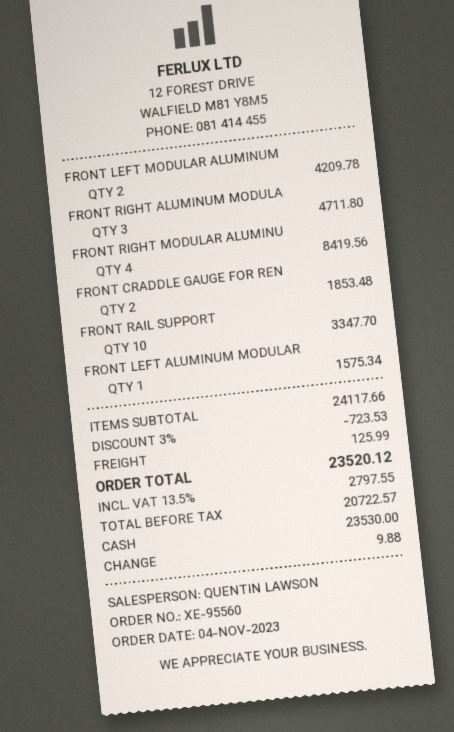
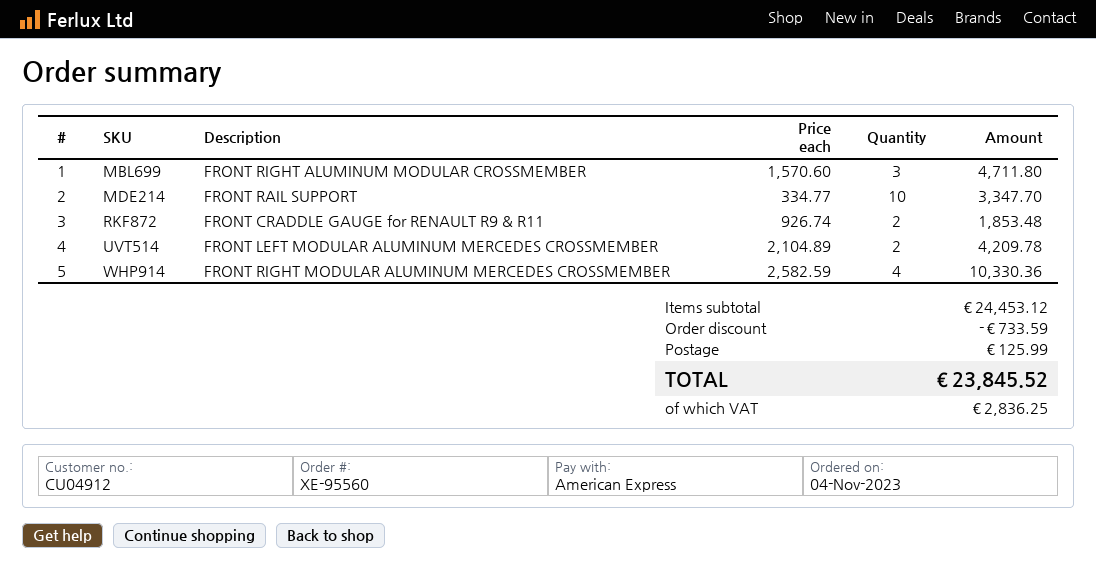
payment method: cash -> American Express
FRONT RIGHT MODULAR ALUMINU: 4 for 8419.56 -> 4 for 10330.36
FRONT LEFT ALUMINUM MODULAR: 1 for 1575.34 -> none
subtotal: 24117.66 -> 24453.12
discount: 723.53 -> 733.59
tax: 2797.55 -> 2836.25
total: 23520.12 -> 23845.52

